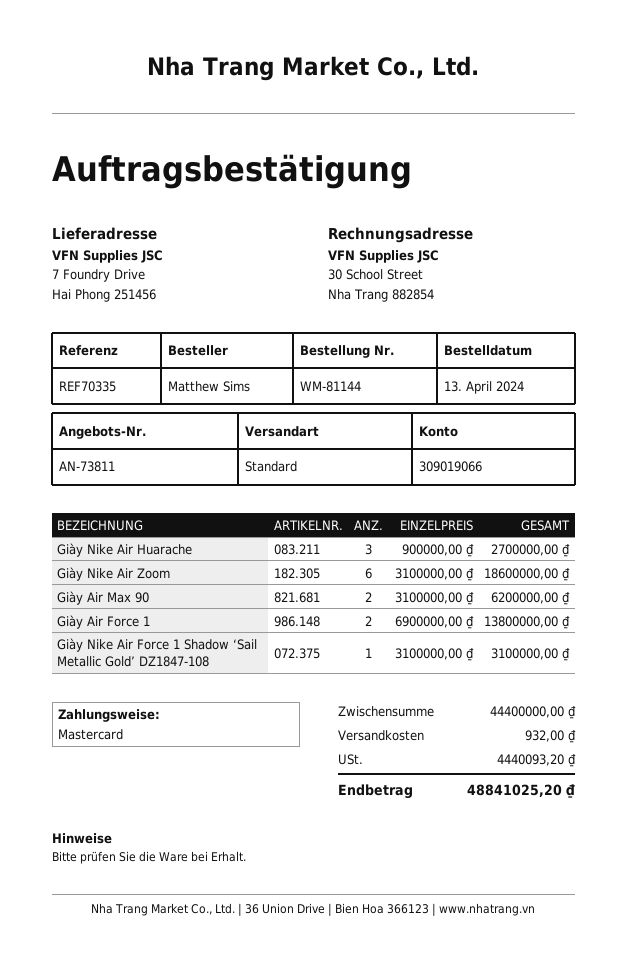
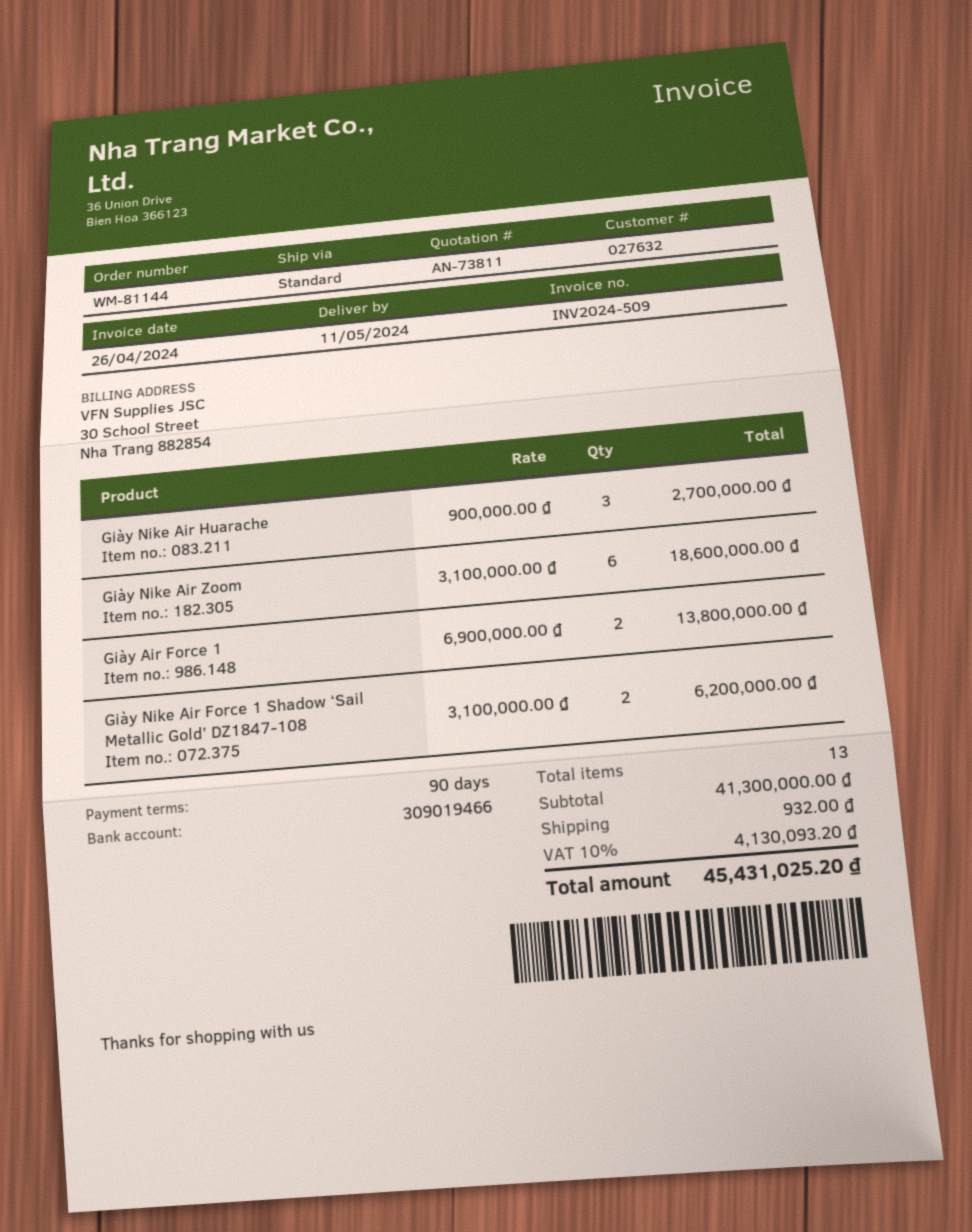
bank account: 309019066 -> 309019466
Giày Air Max 90: 2 x 3100000.00 = 6200000.00 -> none
Giày Nike Air Force 1 Shadow ‘Sail Metallic Gold’ DZ1847-108: 1 x 3100000.00 = 3100000.00 -> 2 x 3100000.00 = 6200000.00
subtotal: 44400000.00 -> 41300000.00
tax: 4440093.20 -> 4130093.20
total: 48841025.20 -> 45431025.20

